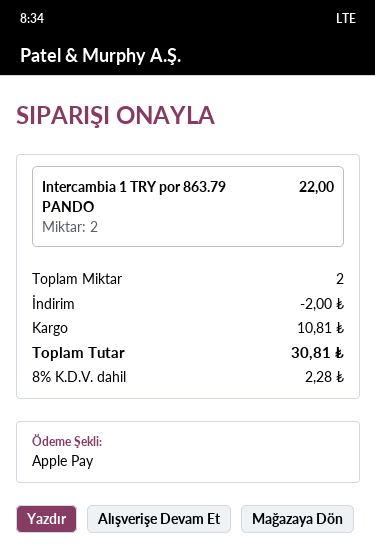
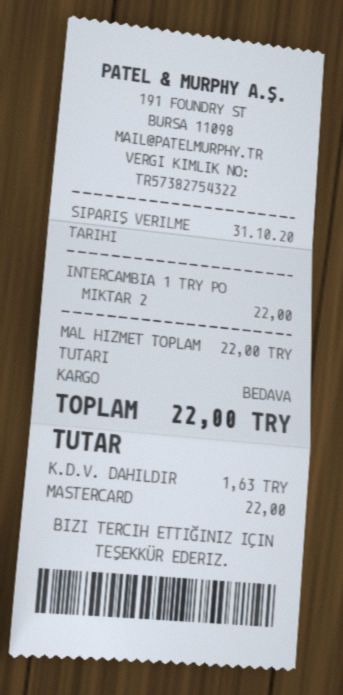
payment method: Apple Pay -> Mastercard
discount: 2.00 -> none
shipping: 10.81 -> 0.00
tax: 2.28 -> 1.63
total: 30.81 -> 22.00

